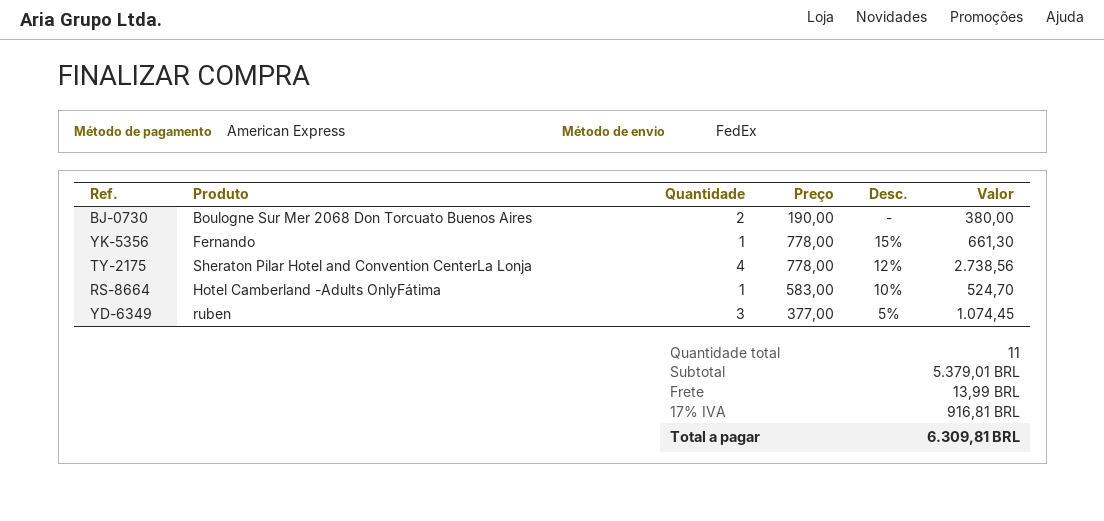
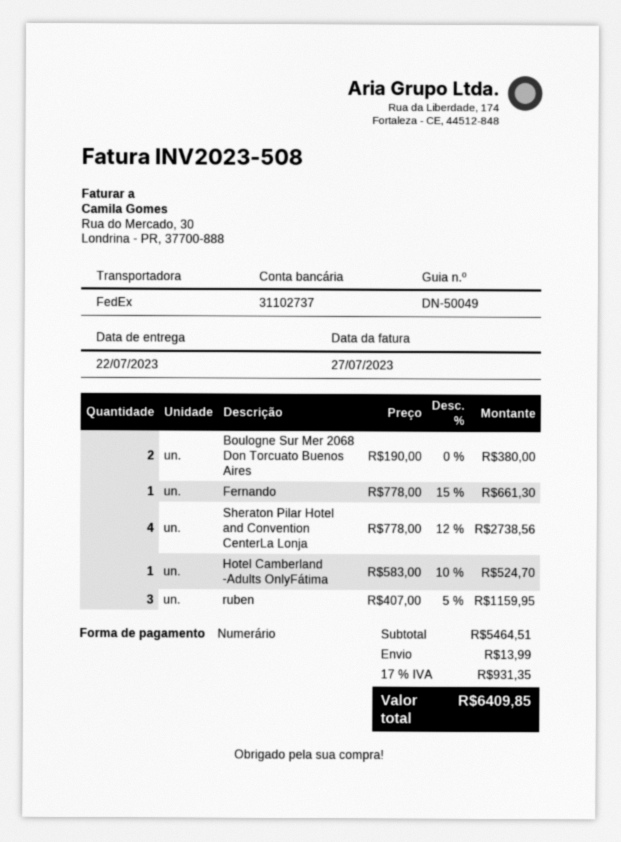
payment method: American Express -> cash
ruben: 3 x 377.00 - 5% = 1074.45 -> 3 x 407.00 - 5% = 1159.95
subtotal: 5379.01 -> 5464.51
tax: 17% = 916.81 -> 17% = 931.35
total: 6309.81 -> 6409.85

